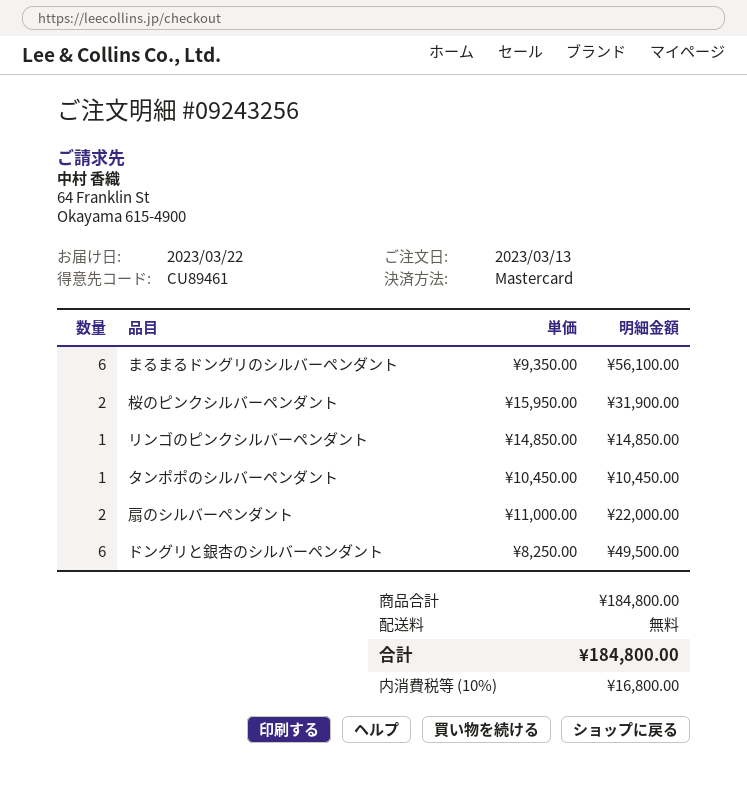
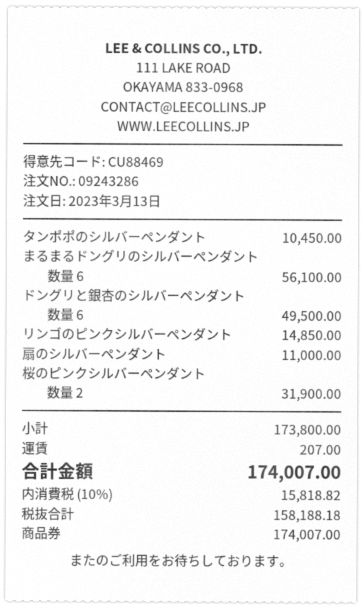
order number: 09243256 -> 09243286
customer number: CU89461 -> CU88469
payment method: Mastercard -> gift card
扇のシルバーペンダント: 2 for 22000.00 -> 1 for 11000.00
subtotal: 184800.00 -> 173800.00
shipping: 0.00 -> 207.00
tax: 10% = 16800.00 -> 10% = 15818.82
total: 184800.00 -> 174007.00

